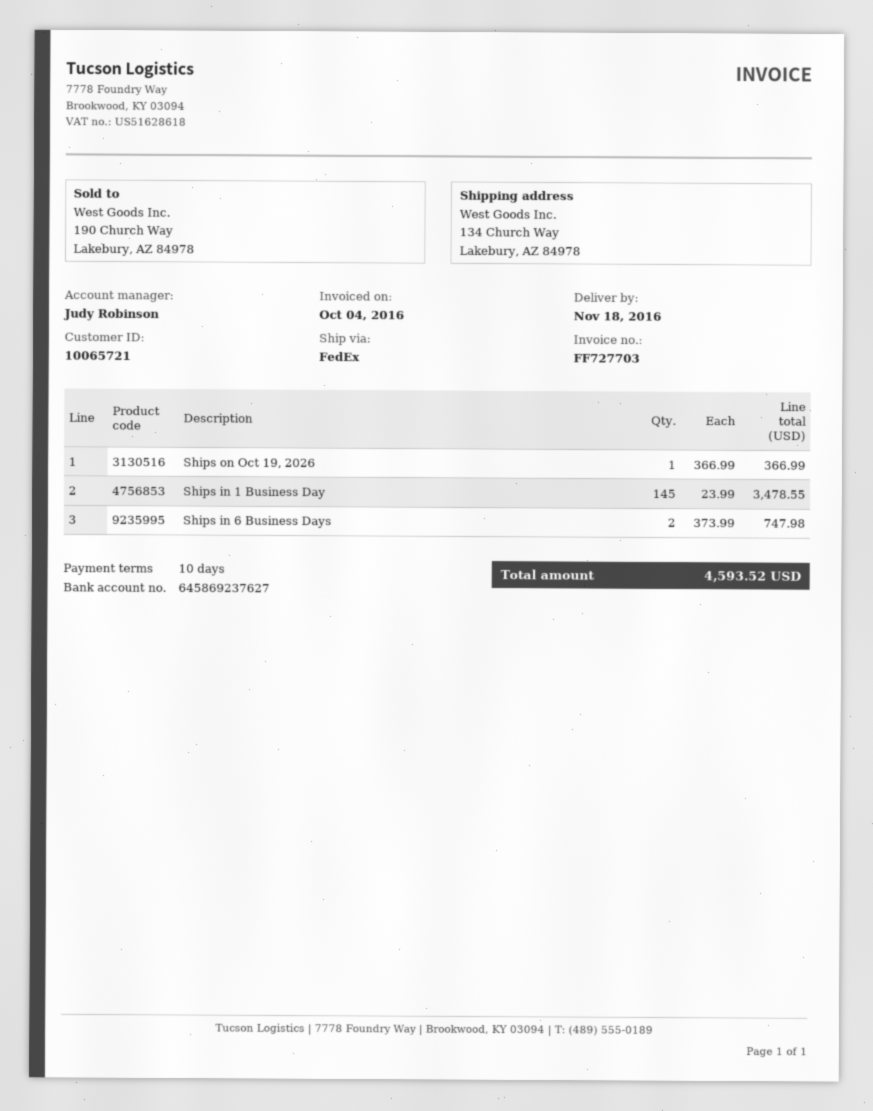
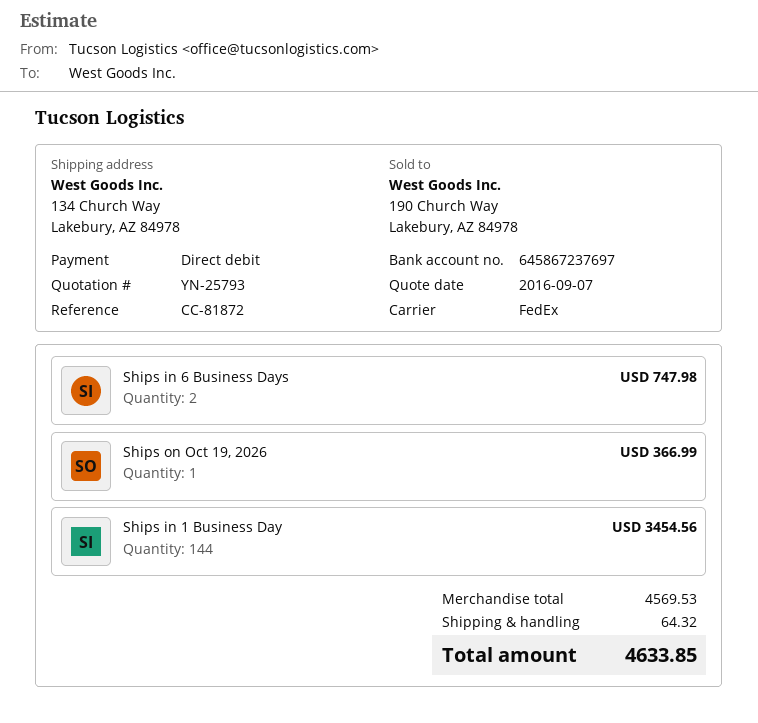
bank account: 645869237627 -> 645867237697
Ships in 1 Business Day: 145 for 3478.55 -> 144 for 3454.56
shipping: none -> 64.32
total: 4593.52 -> 4633.85

